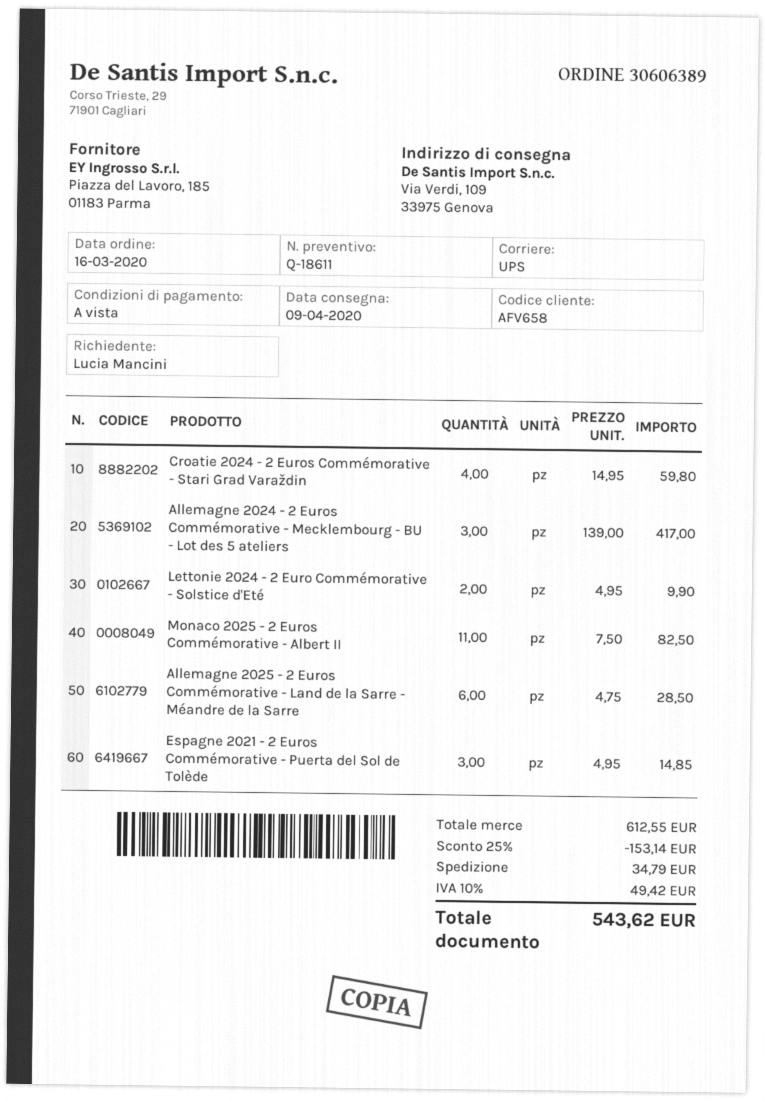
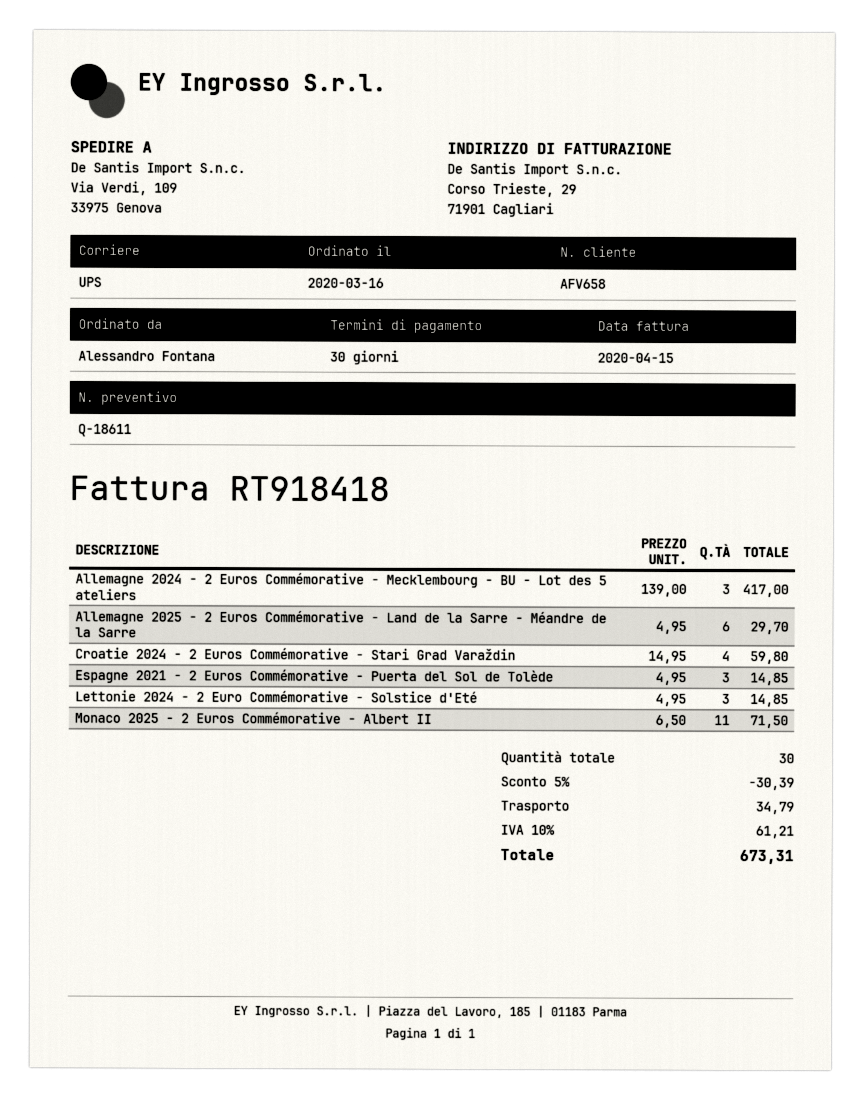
payment terms: on receipt -> 30 days
ordered by: Lucia Mancini -> Alessandro Fontana
Lettonie 2024 - 2 Euro Commémorative - Solstice d'Eté: 2 x 4.95 = 9.90 -> 3 x 4.95 = 14.85
Monaco 2025 - 2 Euros Commémorative - Albert II: 11 x 7.50 = 82.50 -> 11 x 6.50 = 71.50
Allemagne 2025 - 2 Euros Commémorative - Land de la Sarre - Méandre de la Sarre: 6 x 4.75 = 28.50 -> 6 x 4.95 = 29.70
discount: 25% = 153.14 -> 5% = 30.39
tax: 10% = 49.42 -> 10% = 61.21
total: 543.62 -> 673.31

